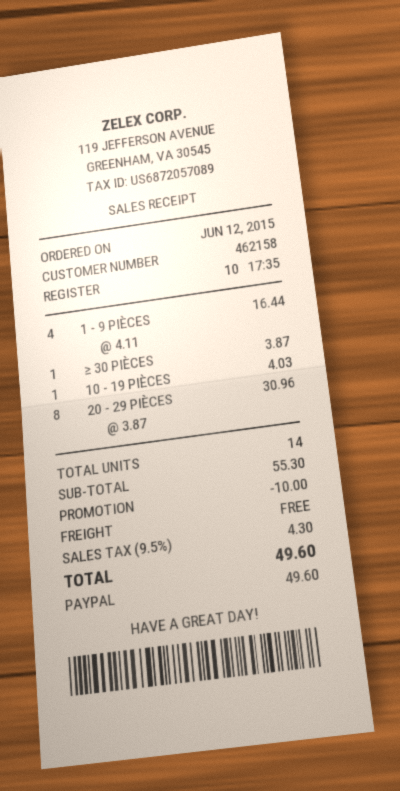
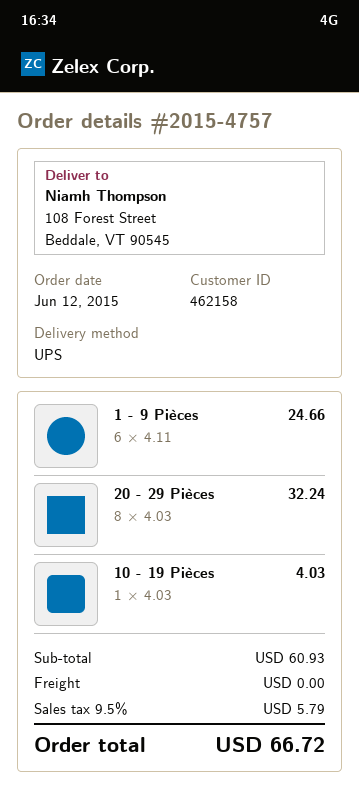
1 - 9 PIÈCES: 4 x 4.11 = 16.44 -> 6 x 4.11 = 24.66
≥ 30 PIÈCES: 1 x 3.87 = 3.87 -> none
20 - 29 PIÈCES: 8 x 3.87 = 30.96 -> 8 x 4.03 = 32.24
subtotal: 55.30 -> 60.93
discount: 10.00 -> none
tax: 9.5% = 4.30 -> 9.5% = 5.79
total: 49.60 -> 66.72

